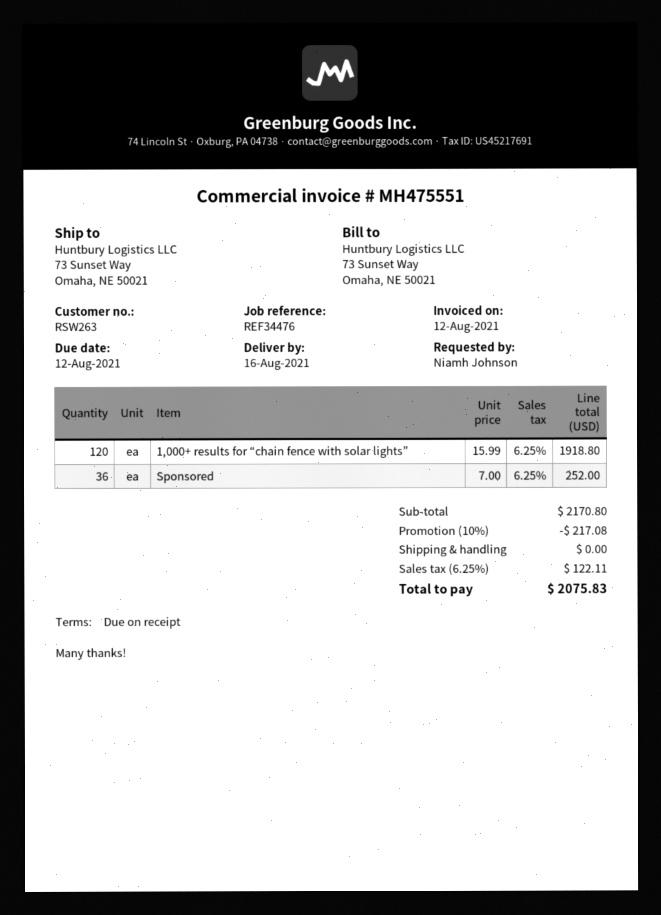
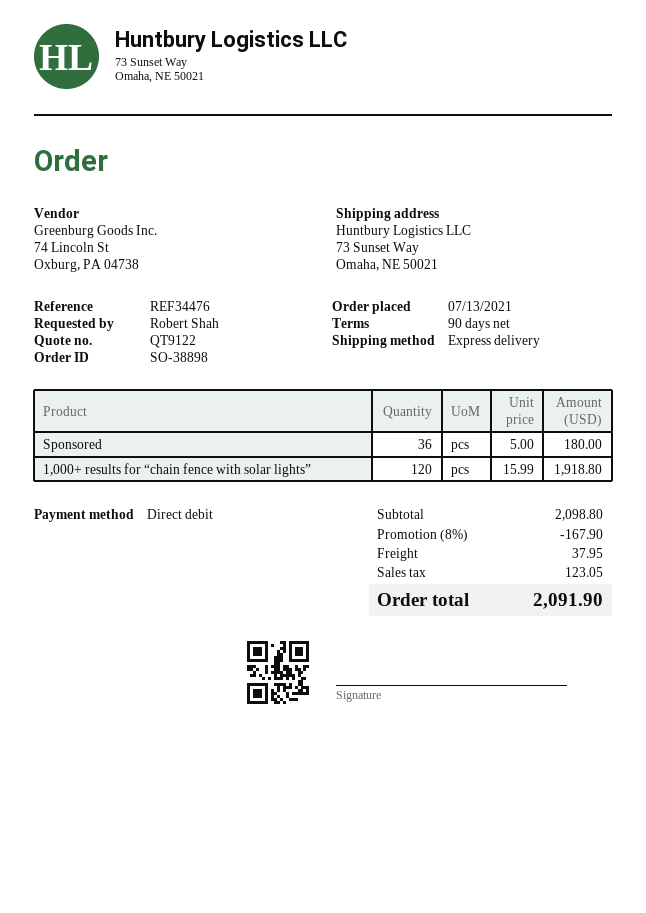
payment terms: on receipt -> 90 days
ordered by: Niamh Johnson -> Robert Shah
Sponsored: 36 x 7.00 = 252.00 -> 36 x 5.00 = 180.00
subtotal: 2170.80 -> 2098.80
discount: 10% = 217.08 -> 8% = 167.90
shipping: 0.00 -> 37.95
tax: 122.11 -> 123.05
total: 2075.83 -> 2091.90

